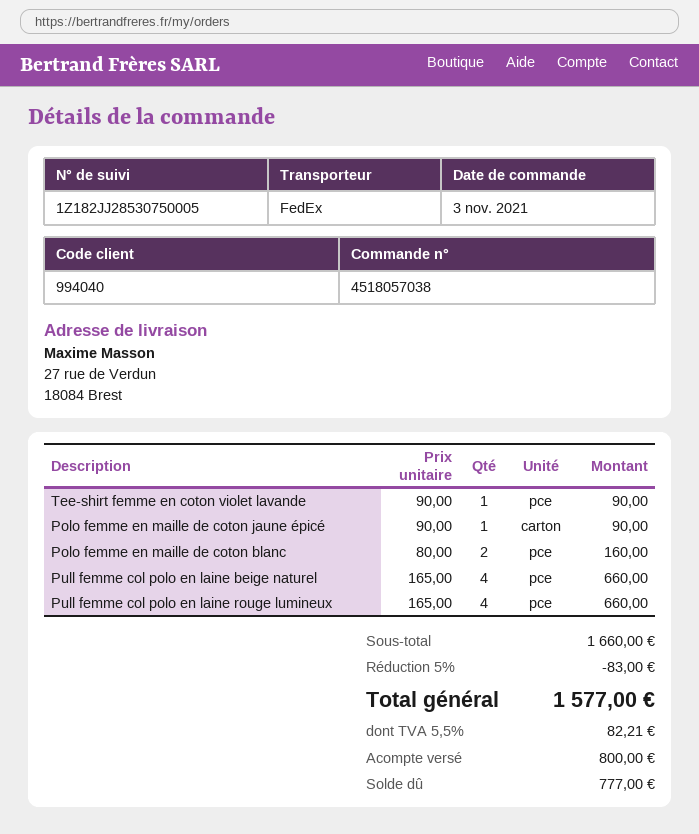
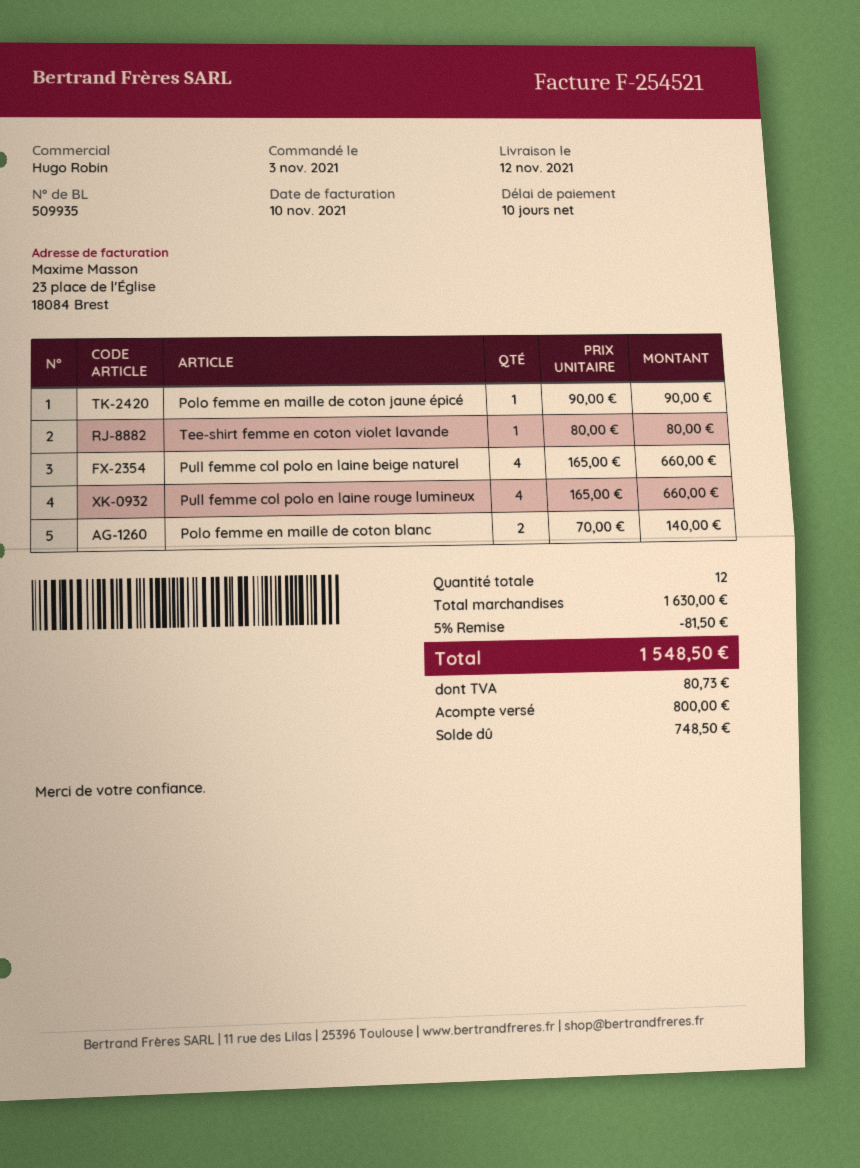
Tee-shirt femme en coton violet lavande: 1 x 90.00 = 90.00 -> 1 x 80.00 = 80.00
Polo femme en maille de coton blanc: 2 x 80.00 = 160.00 -> 2 x 70.00 = 140.00
subtotal: 1660.00 -> 1630.00
discount: 5% = 83.00 -> 5% = 81.50
tax: 82.21 -> 80.73
total: 1577.00 -> 1548.50
balance: 777.00 -> 748.50

